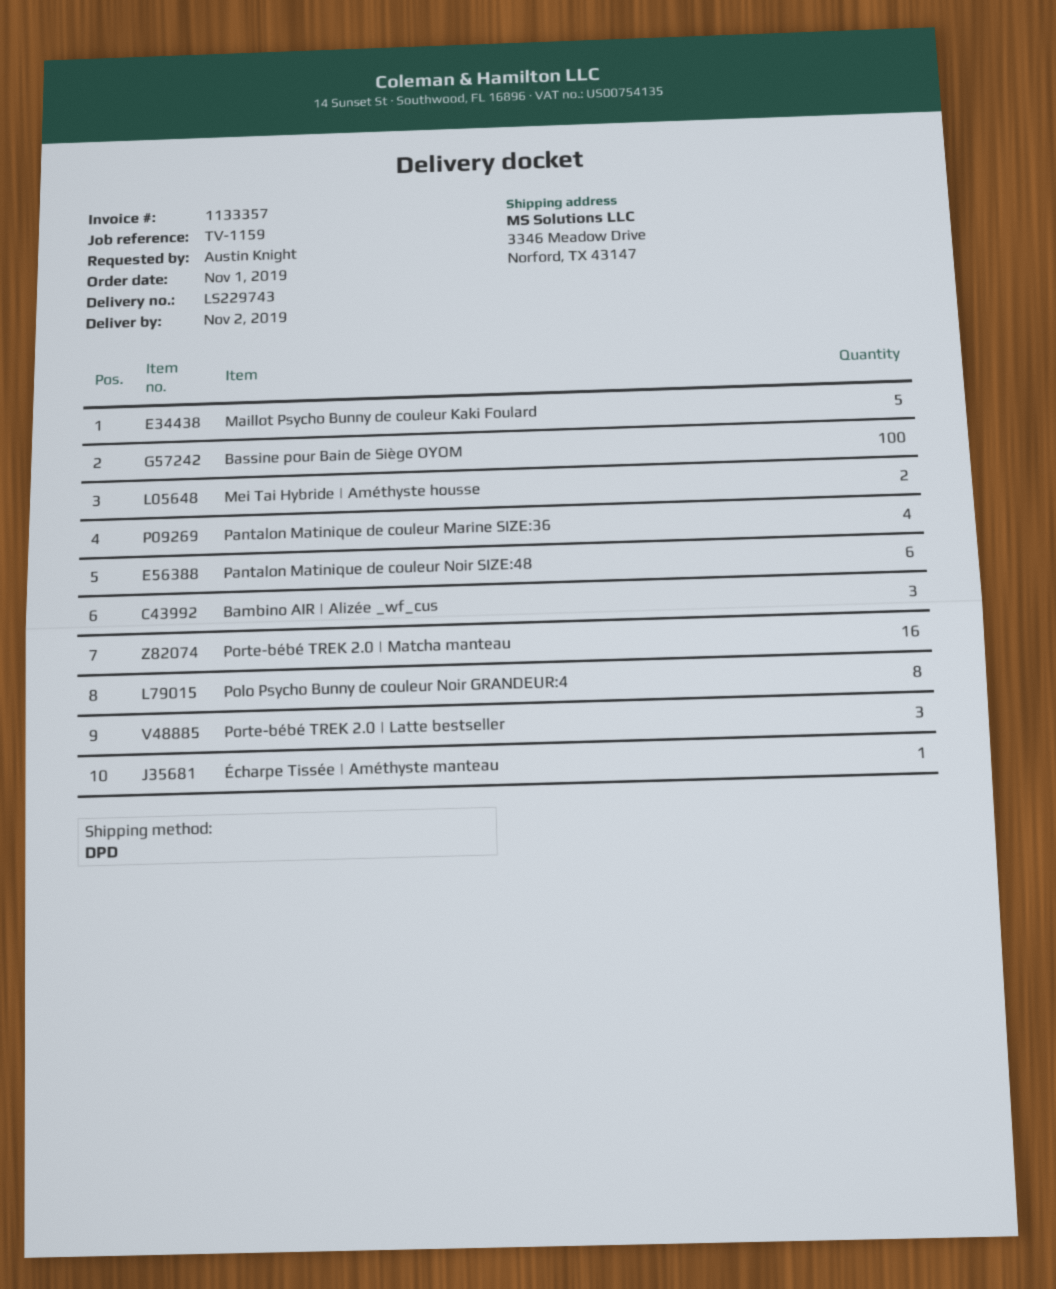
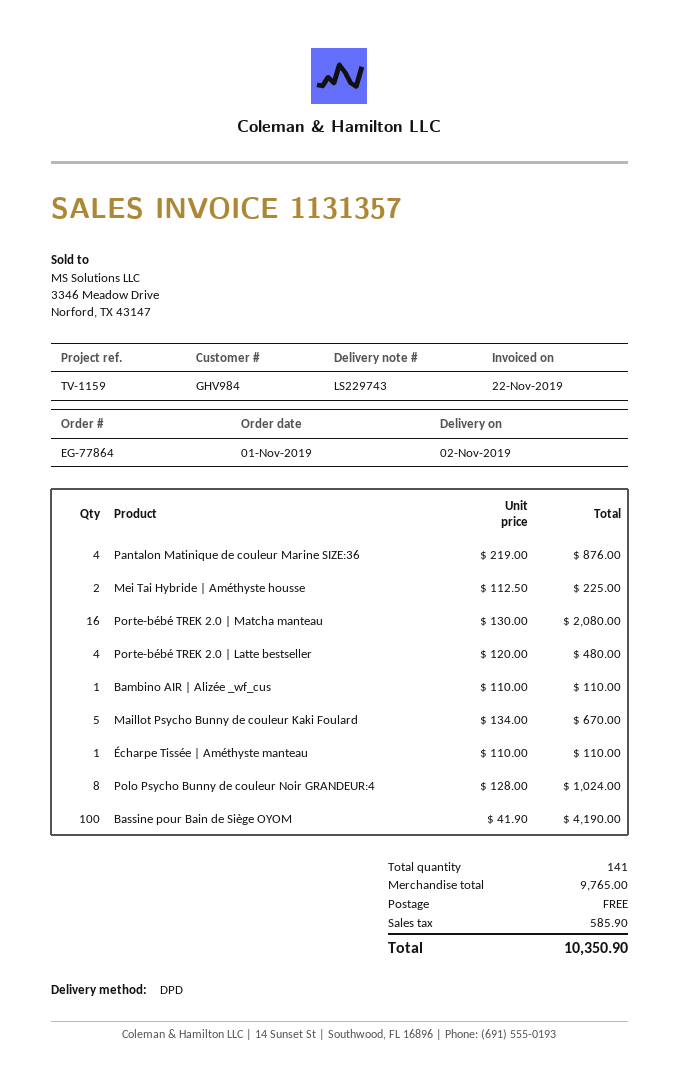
invoice number: 1133357 -> 1131357
Pantalon Matinique de couleur Noir SIZE:48: 6 -> none
Bambino AIR | Alizée _wf_cus: 3 -> 1
Porte-bébé TREK 2.0 | Latte bestseller: 3 -> 4

